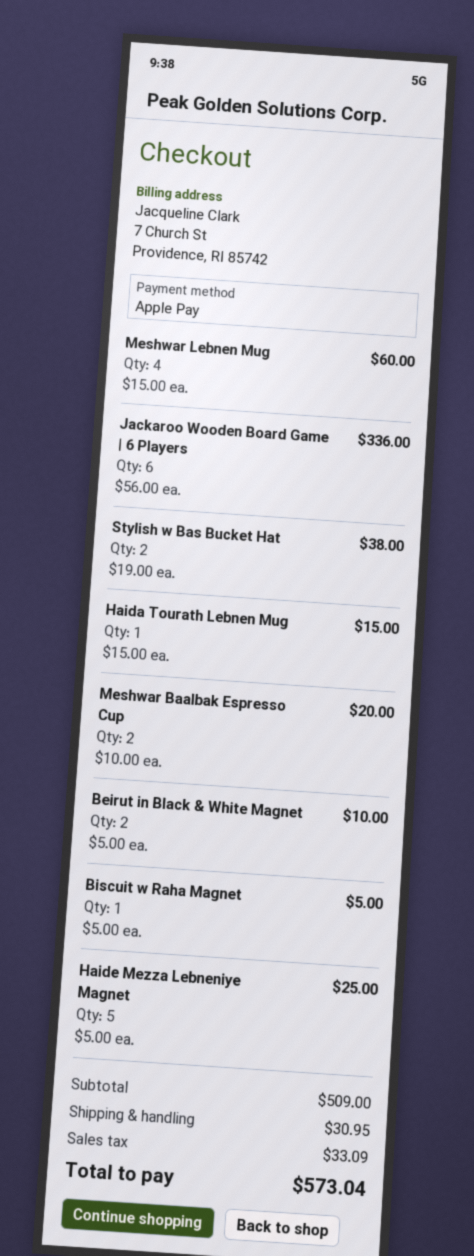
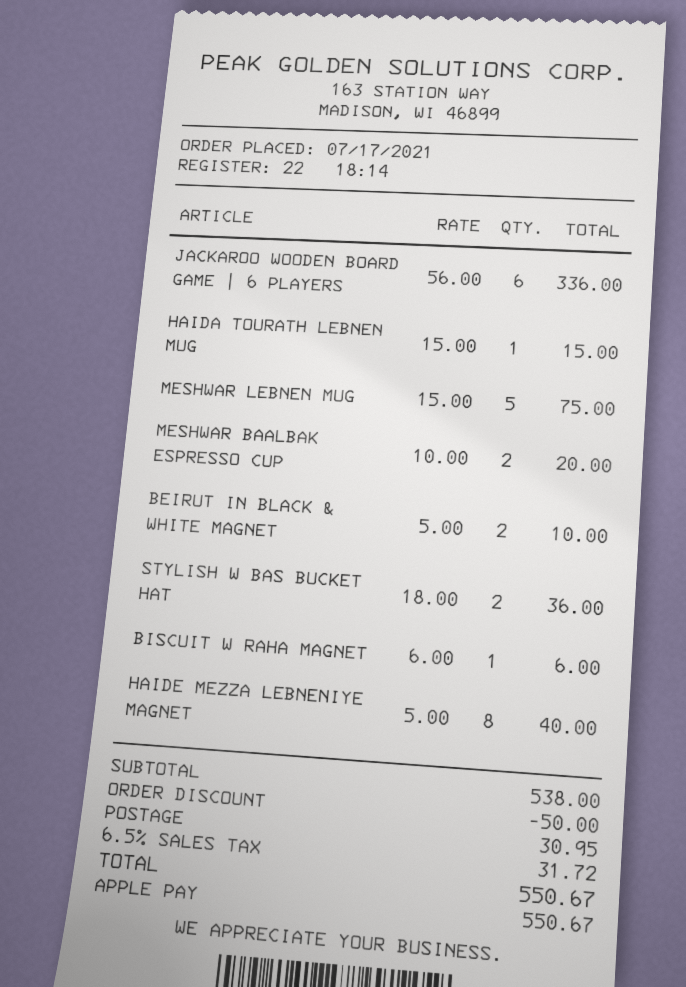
Meshwar Lebnen Mug: 4 x 15.00 = 60.00 -> 5 x 15.00 = 75.00
Stylish w Bas Bucket Hat: 2 x 19.00 = 38.00 -> 2 x 18.00 = 36.00
Biscuit w Raha Magnet: 1 x 5.00 = 5.00 -> 1 x 6.00 = 6.00
Haide Mezza Lebneniye Magnet: 5 x 5.00 = 25.00 -> 8 x 5.00 = 40.00
subtotal: 509.00 -> 538.00
discount: none -> 50.00
tax: 33.09 -> 31.72
total: 573.04 -> 550.67

